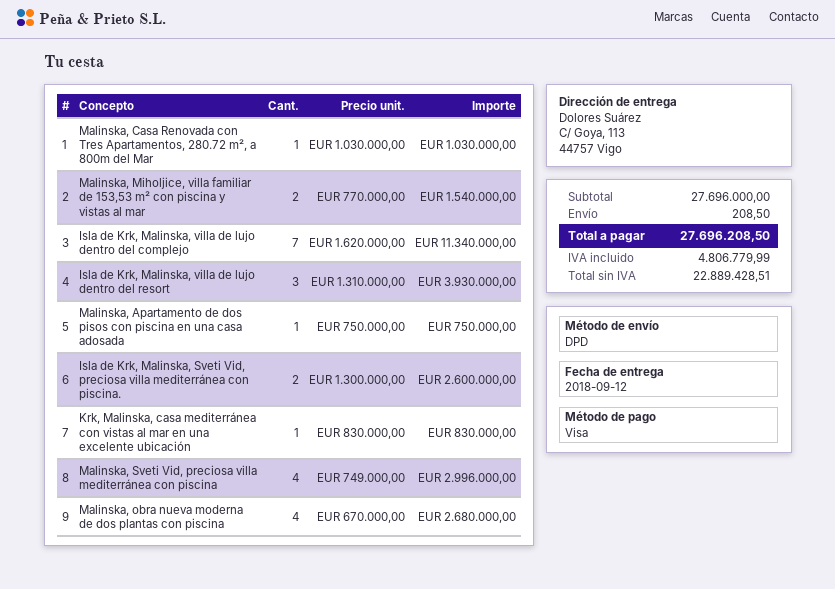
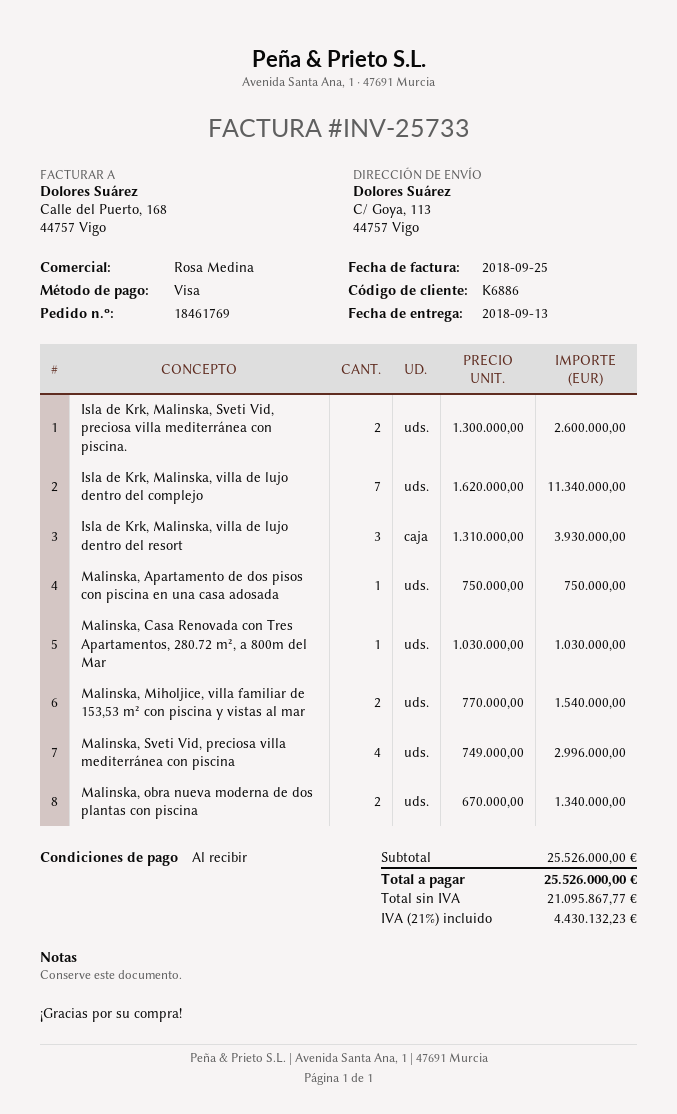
delivery date: 2018-09-12 -> 2018-09-13
Krk, Malinska, casa mediterránea con vistas al mar en una excelente ubicación: 1 x 830000.00 = 830000.00 -> none
Malinska, obra nueva moderna de dos plantas con piscina: 4 x 670000.00 = 2680000.00 -> 2 x 670000.00 = 1340000.00
subtotal: 27696000.00 -> 25526000.00
shipping: 208.50 -> none
net: 22889428.51 -> 21095867.77
tax: 4806779.99 -> 4430132.23
total: 27696208.50 -> 25526000.00

